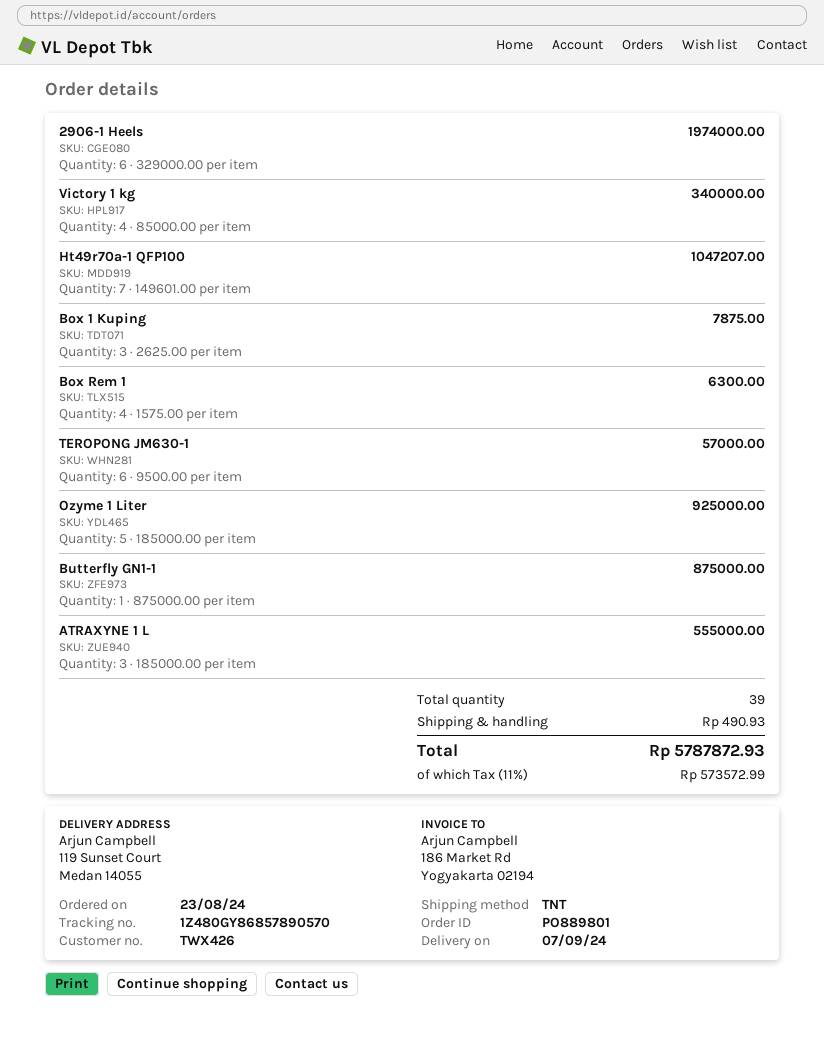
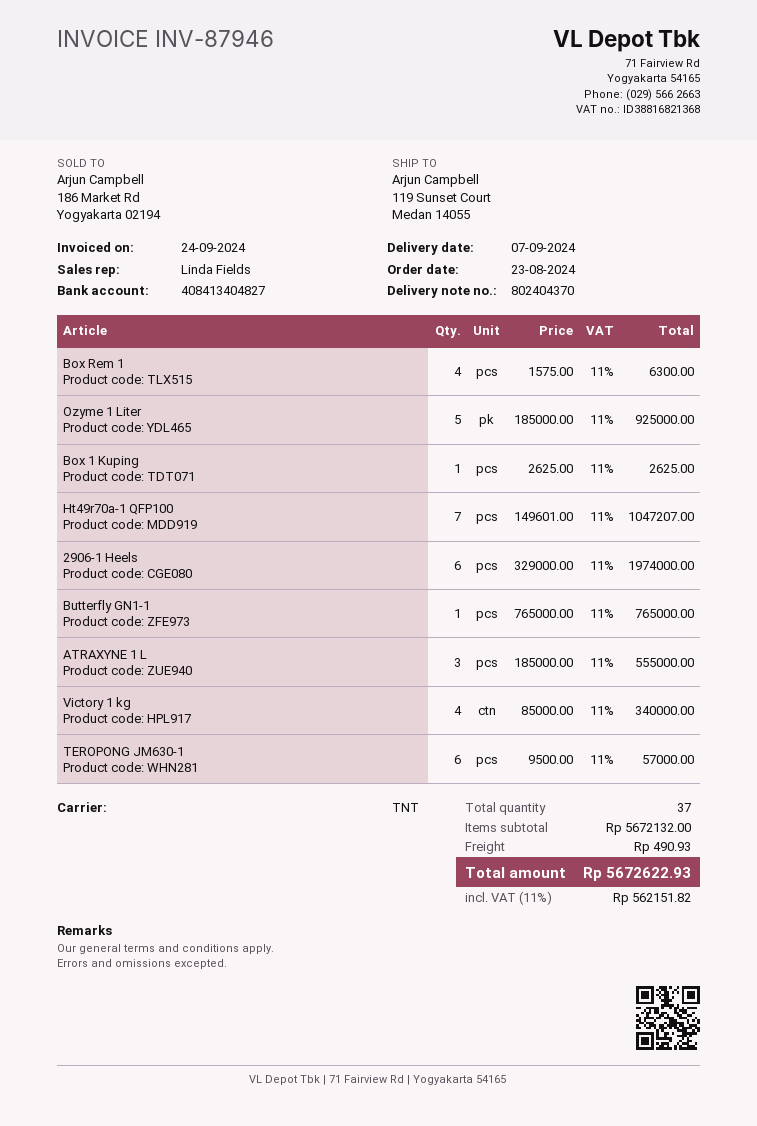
Box 1 Kuping: 3 x 2625.00 = 7875.00 -> 1 x 2625.00 = 2625.00
Butterfly GN1-1: 1 x 875000.00 = 875000.00 -> 1 x 765000.00 = 765000.00
total quantity: 39 -> 37
tax: 11% = 573572.99 -> 11% = 562151.82
total: 5787872.93 -> 5672622.93

